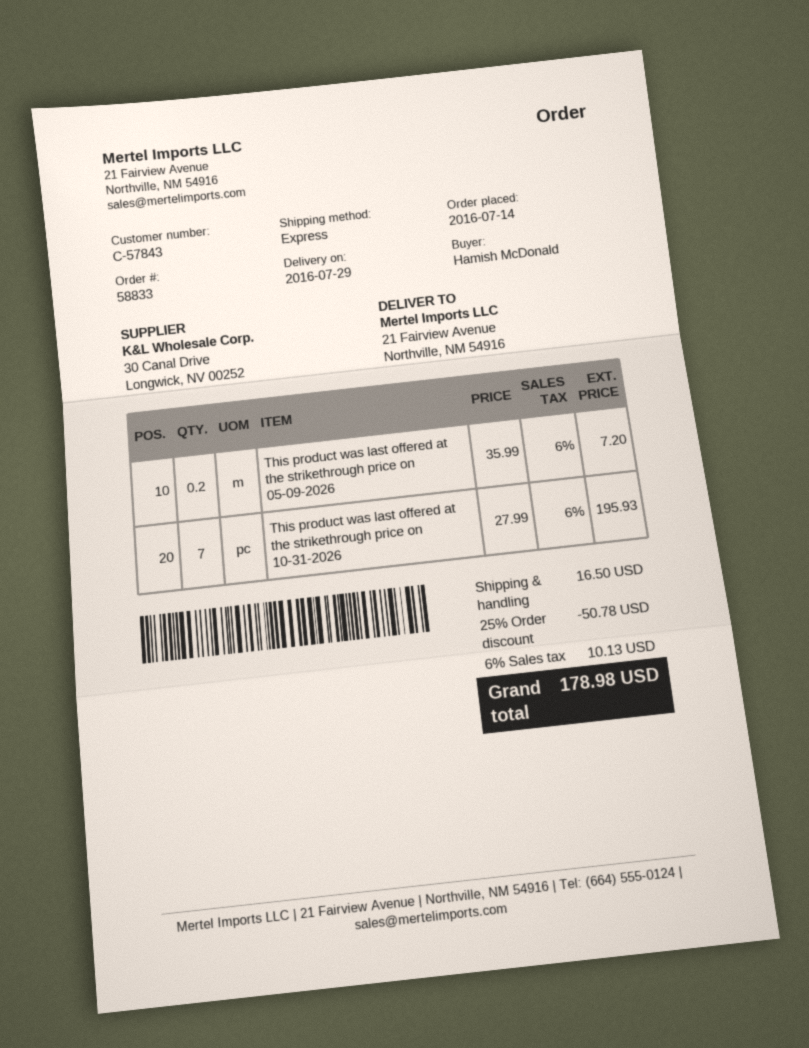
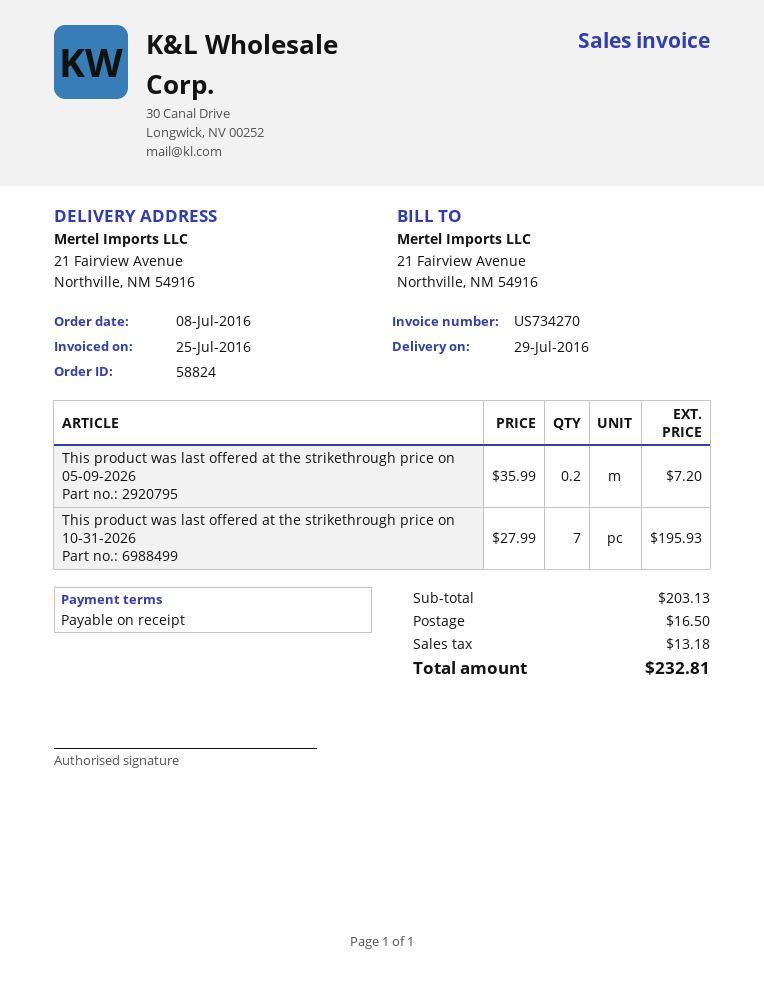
order number: 58833 -> 58824
order date: 2016-07-14 -> 2016-07-08
discount: 25% = 50.78 -> none
tax: 10.13 -> 13.18
total: 178.98 -> 232.81

